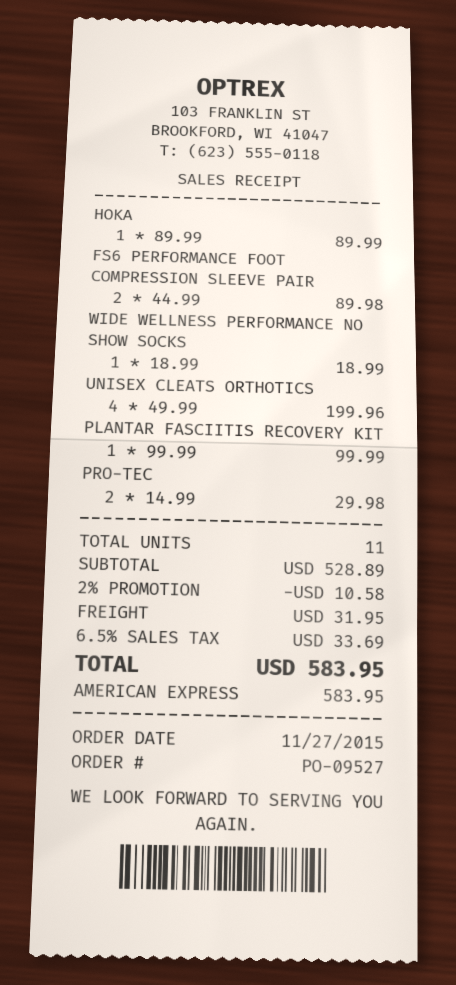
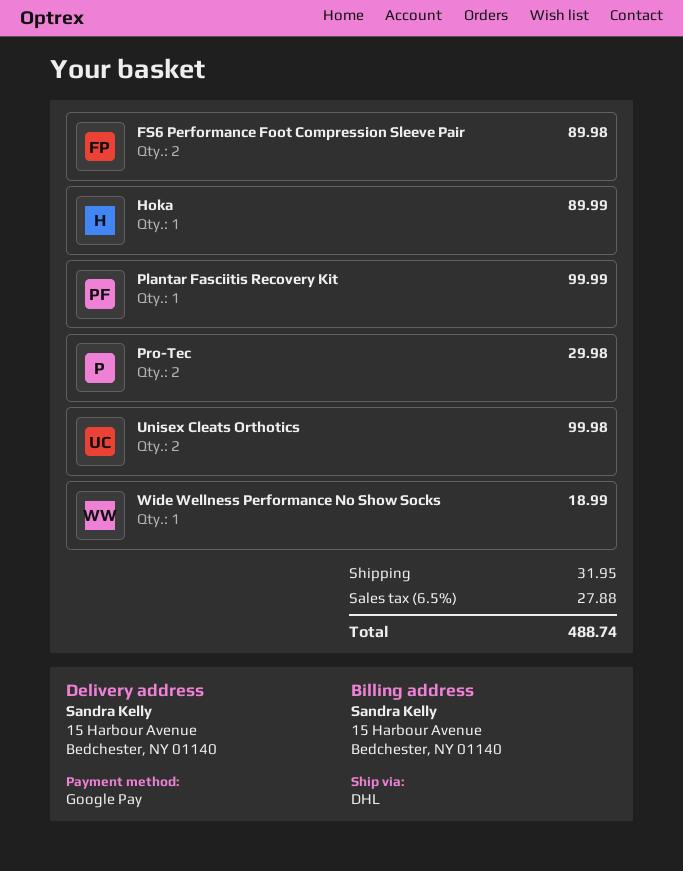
payment method: American Express -> Google Pay
UNISEX CLEATS ORTHOTICS: 4 for 199.96 -> 2 for 99.98
discount: 2% = 10.58 -> none
tax: 6.5% = 33.69 -> 6.5% = 27.88
total: 583.95 -> 488.74

